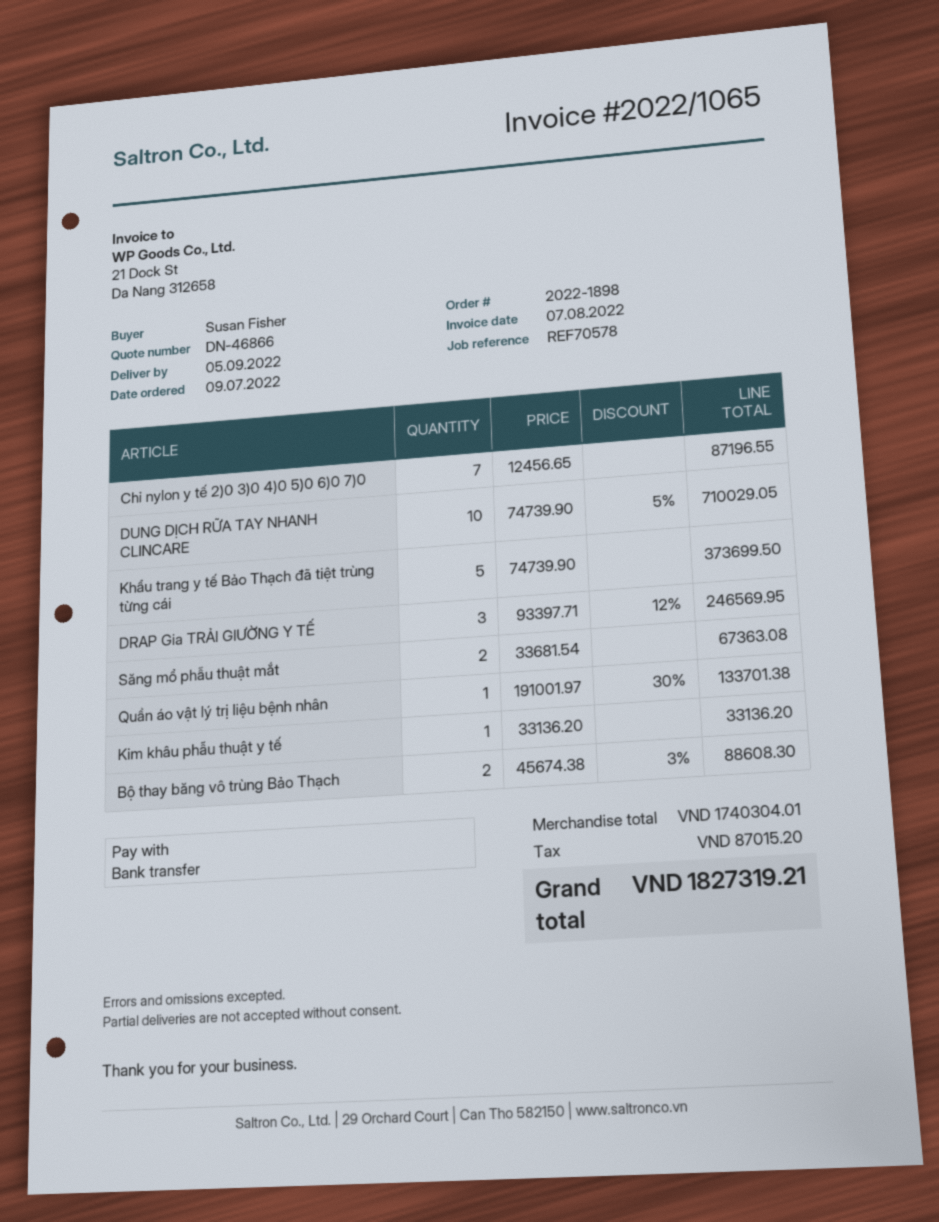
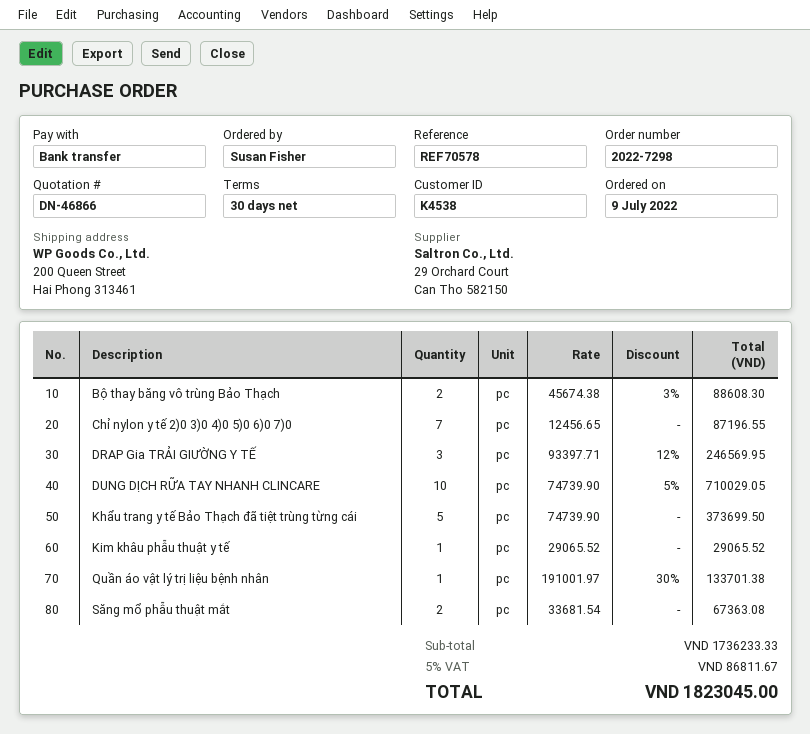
order number: 2022-1898 -> 2022-7298
Kim khâu phẫu thuật y tế: 1 x 33136.20 = 33136.20 -> 1 x 29065.52 = 29065.52
subtotal: 1740304.01 -> 1736233.33
tax: 87015.20 -> 86811.67
total: 1827319.21 -> 1823045.00

